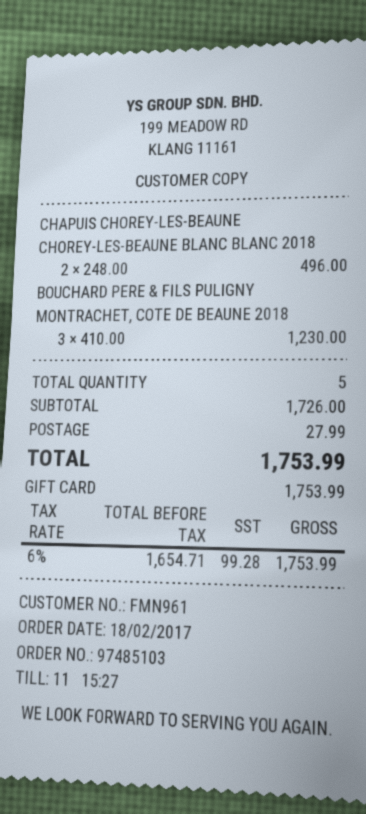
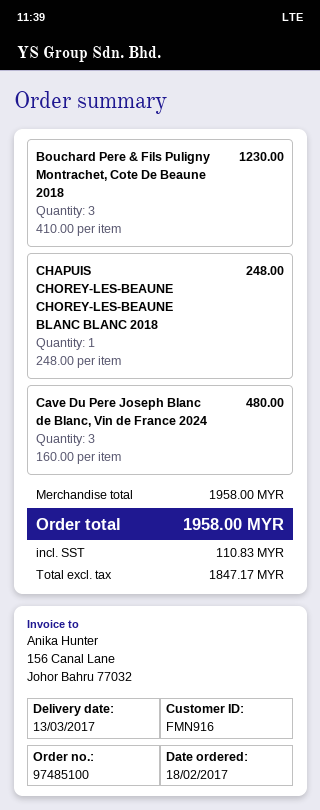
order number: 97485103 -> 97485100
customer number: FMN961 -> FMN916
CHAPUIS CHOREY-LES-BEAUNE CHOREY-LES-BEAUNE BLANC BLANC 2018: 2 x 248.00 = 496.00 -> 1 x 248.00 = 248.00
Cave Du Pere Joseph Blanc de Blanc, Vin de France 2024: none -> 3 x 160.00 = 480.00
subtotal: 1726.00 -> 1958.00
shipping: 27.99 -> none
net: 1654.71 -> 1847.17
tax: 99.28 -> 110.83
total: 1753.99 -> 1958.00

